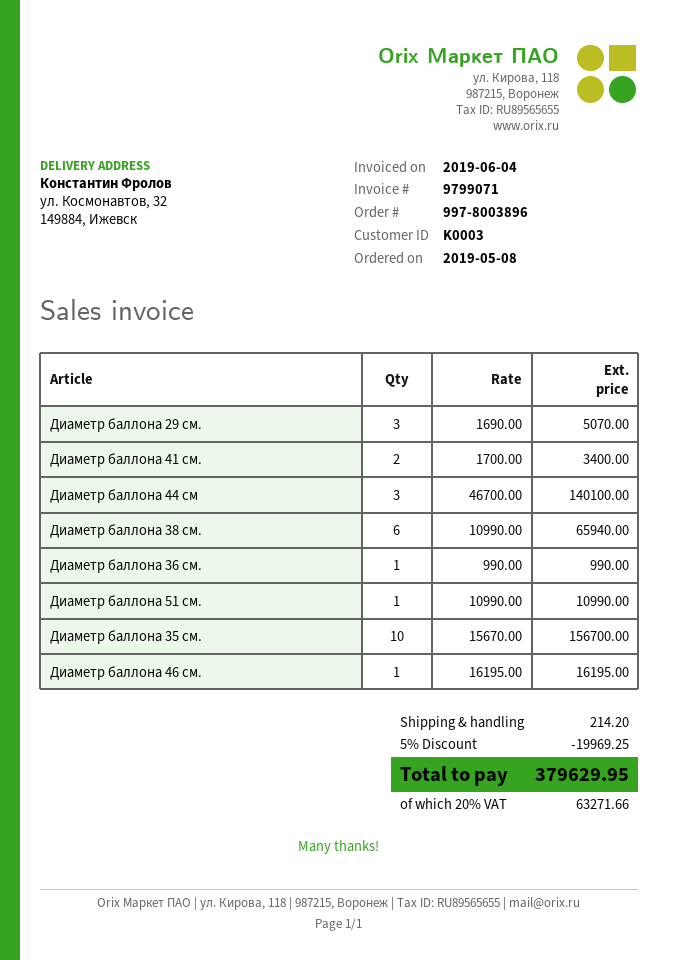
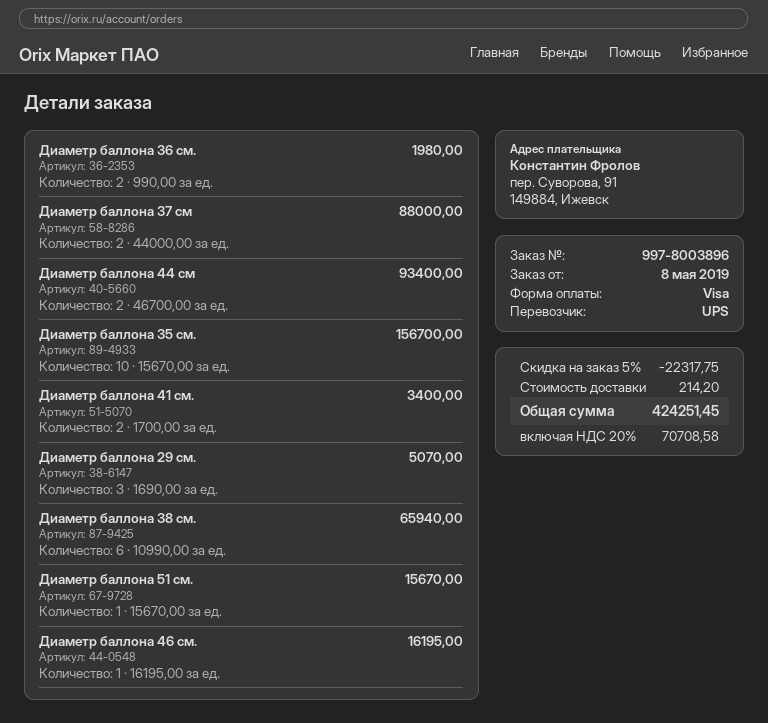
Диаметр баллона 44 см: 3 x 46700.00 = 140100.00 -> 2 x 46700.00 = 93400.00
Диаметр баллона 36 см.: 1 x 990.00 = 990.00 -> 2 x 990.00 = 1980.00
Диаметр баллона 51 см.: 1 x 10990.00 = 10990.00 -> 1 x 15670.00 = 15670.00
Диаметр баллона 37 см: none -> 2 x 44000.00 = 88000.00
discount: 5% = 19969.25 -> 5% = 22317.75
tax: 20% = 63271.66 -> 20% = 70708.58
total: 379629.95 -> 424251.45

